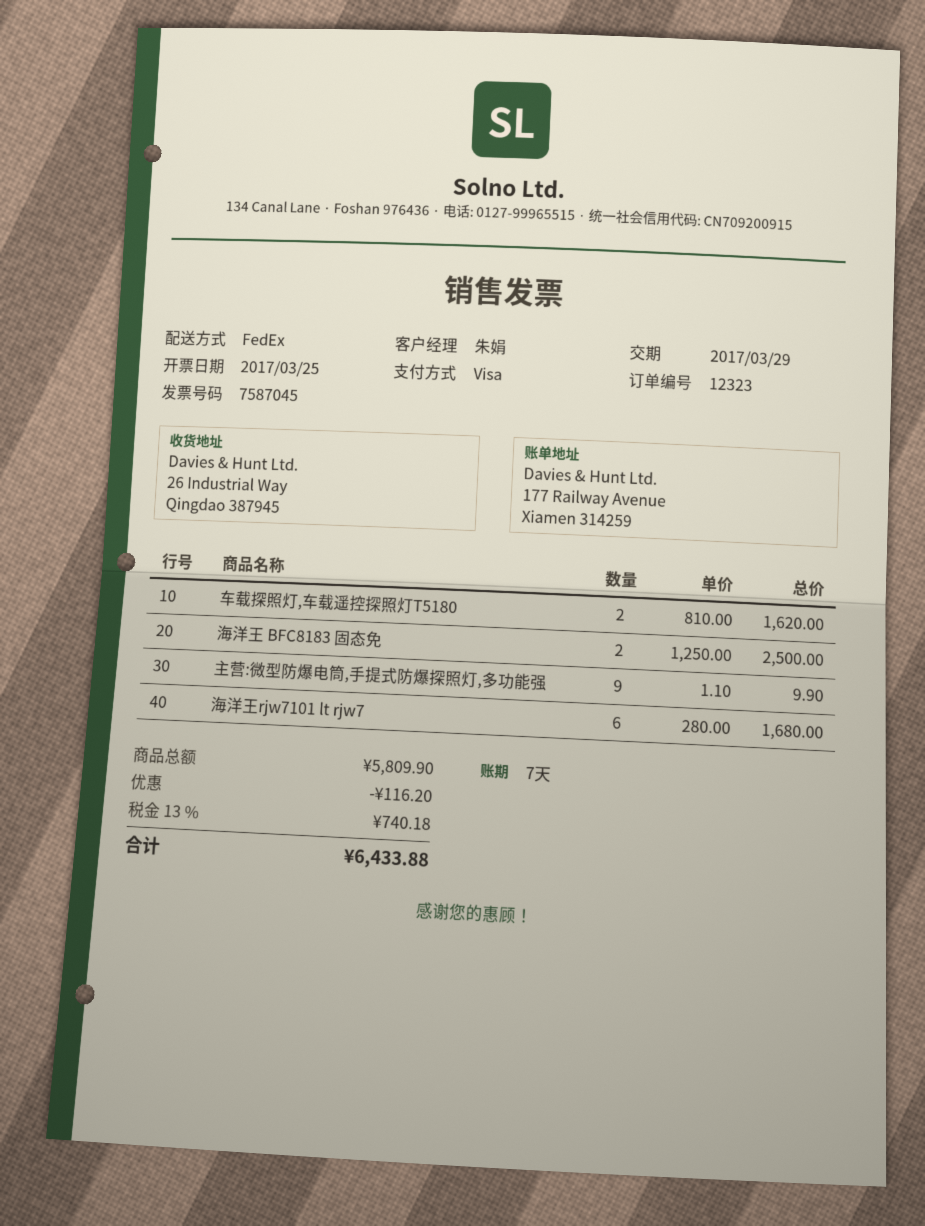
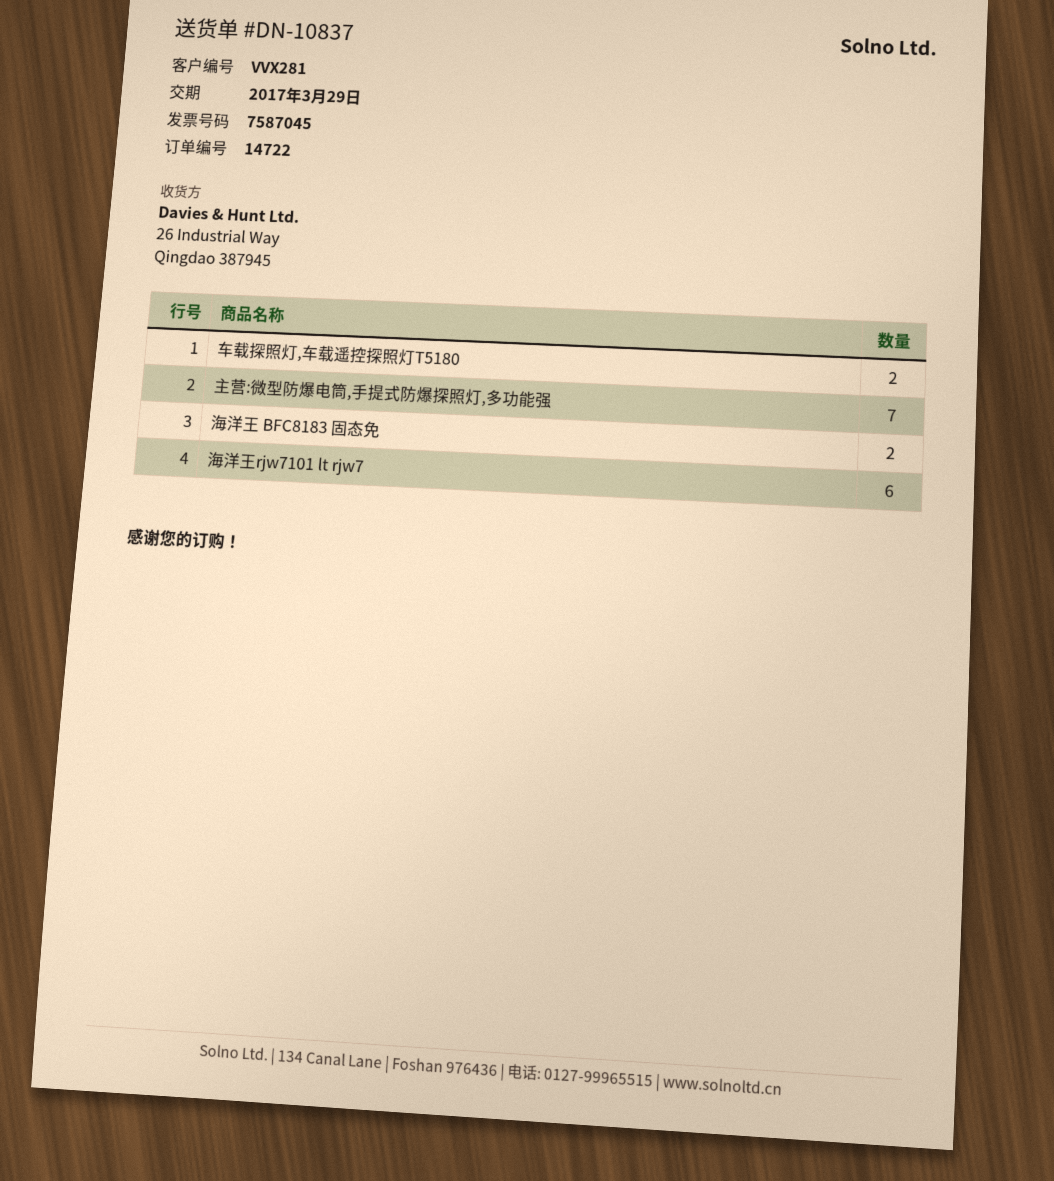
order number: 12323 -> 14722
主营:微型防爆电筒,手提式防爆探照灯,多功能强: 9 -> 7

